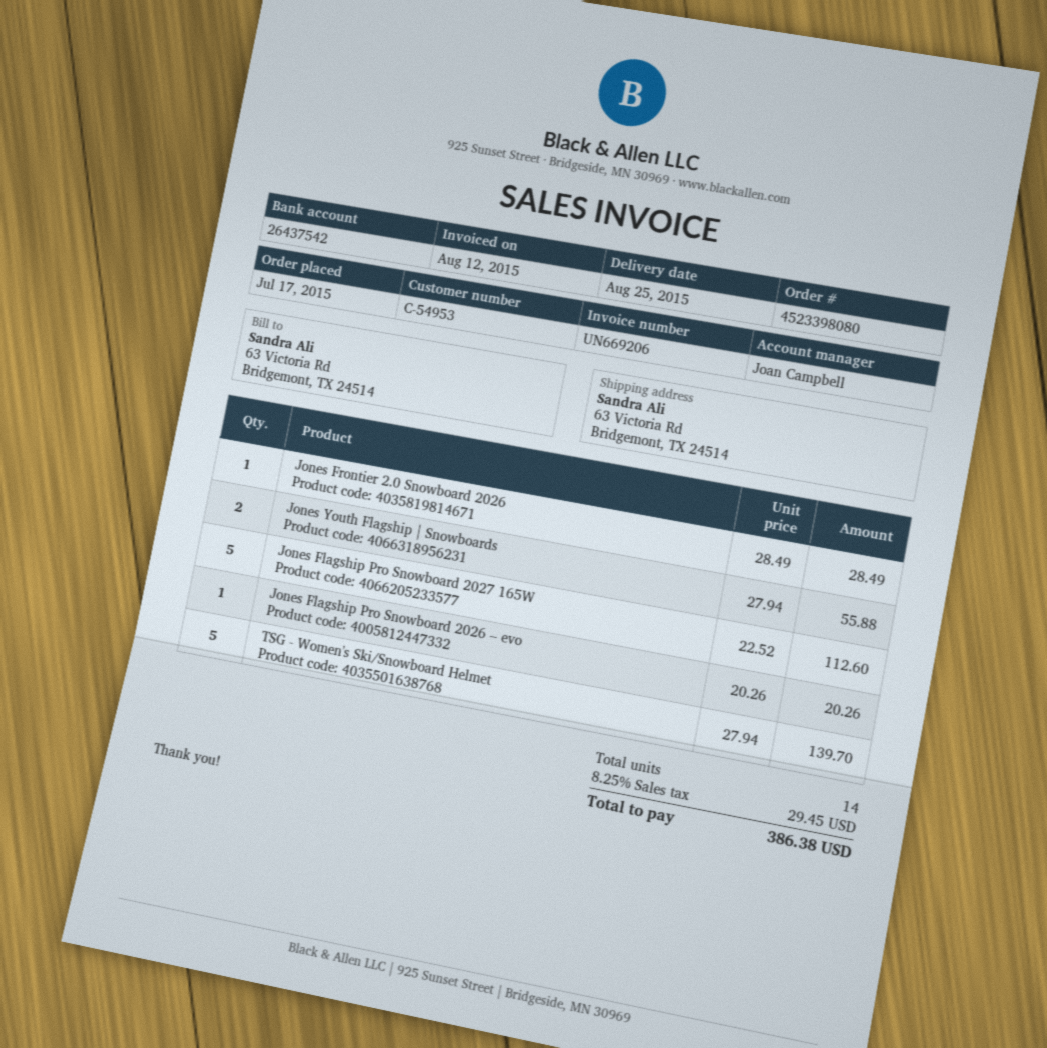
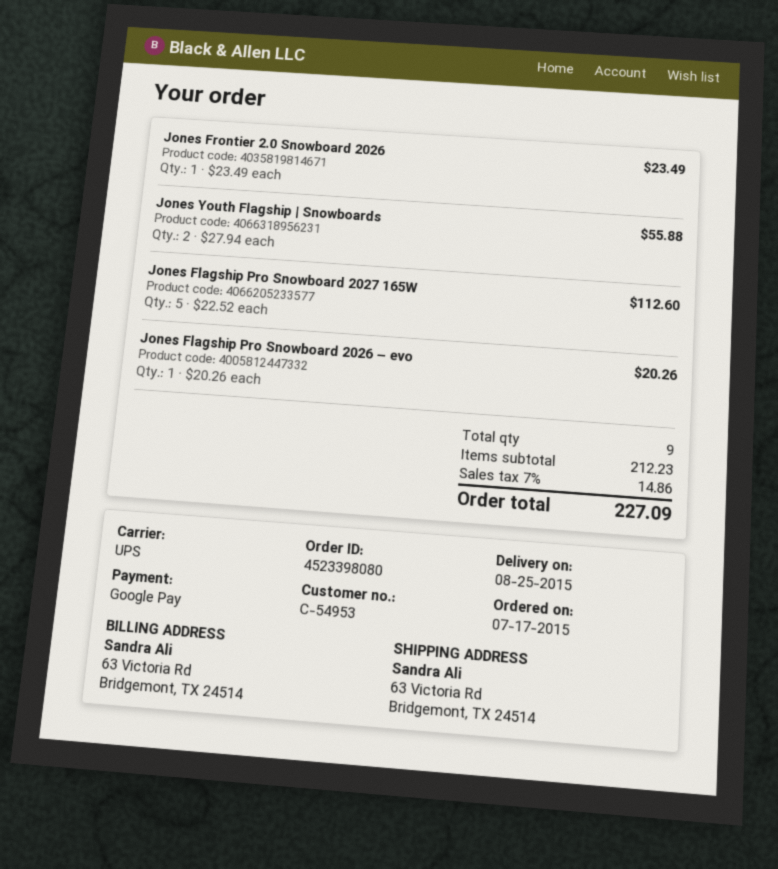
Jones Frontier 2.0 Snowboard 2026: 1 x 28.49 = 28.49 -> 1 x 23.49 = 23.49
TSG - Women's Ski/Snowboard Helmet: 5 x 27.94 = 139.70 -> none
total quantity: 14 -> 9
tax: 8.25% = 29.45 -> 7% = 14.86
total: 386.38 -> 227.09

